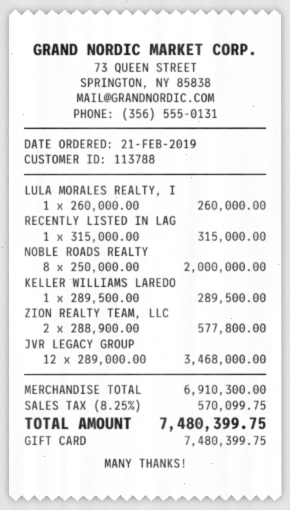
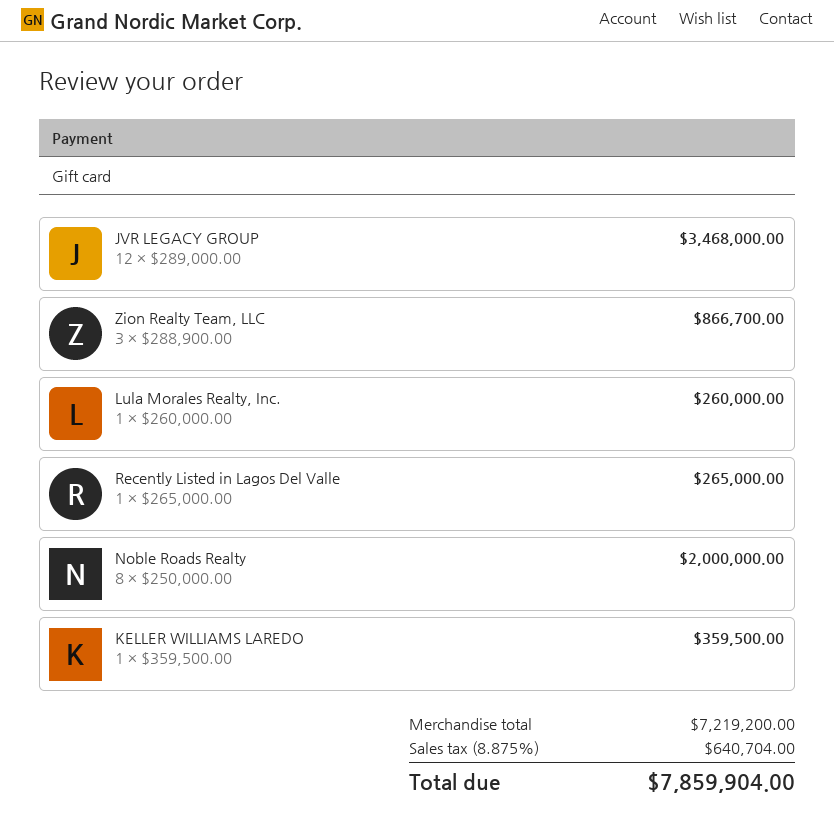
RECENTLY LISTED IN LAG: 1 x 315000.00 = 315000.00 -> 1 x 265000.00 = 265000.00
KELLER WILLIAMS LAREDO: 1 x 289500.00 = 289500.00 -> 1 x 359500.00 = 359500.00
ZION REALTY TEAM, LLC: 2 x 288900.00 = 577800.00 -> 3 x 288900.00 = 866700.00
subtotal: 6910300.00 -> 7219200.00
tax: 8.25% = 570099.75 -> 8.875% = 640704.00
total: 7480399.75 -> 7859904.00

